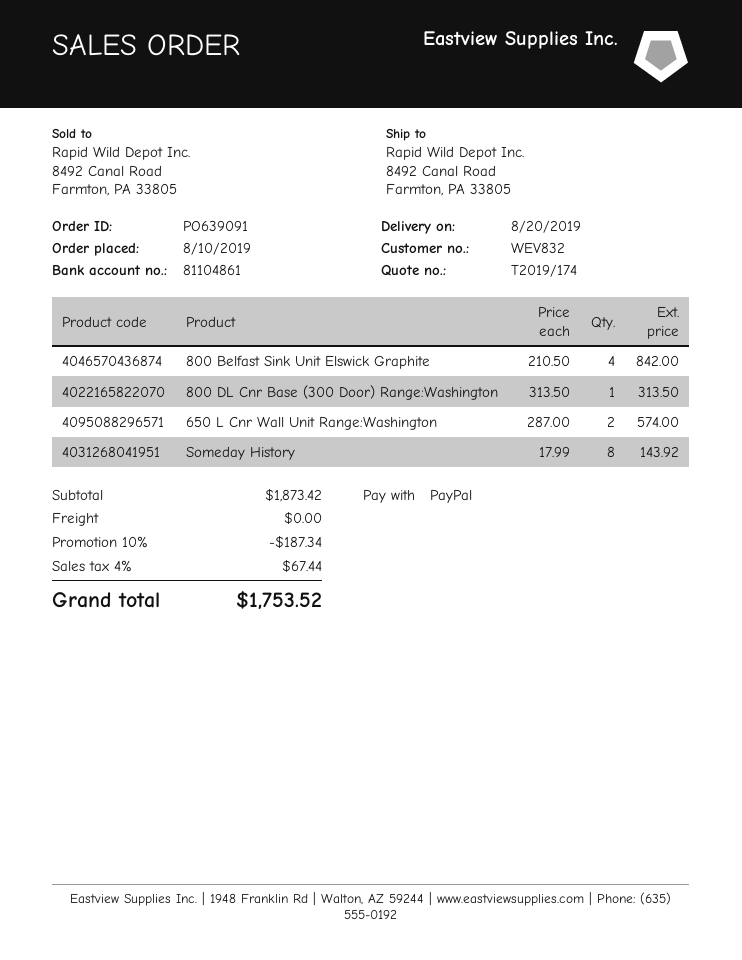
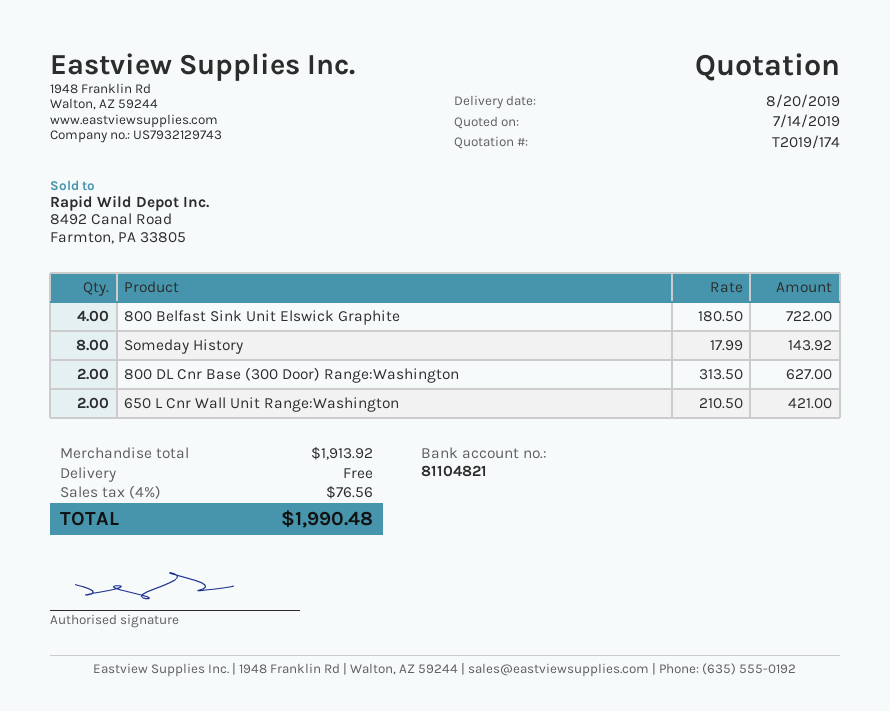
bank account: 81104861 -> 81104821
800 Belfast Sink Unit Elswick Graphite: 4 x 210.50 = 842.00 -> 4 x 180.50 = 722.00
800 DL Cnr Base (300 Door) Range:Washington: 1 x 313.50 = 313.50 -> 2 x 313.50 = 627.00
650 L Cnr Wall Unit Range:Washington: 2 x 287.00 = 574.00 -> 2 x 210.50 = 421.00
subtotal: 1873.42 -> 1913.92
discount: 10% = 187.34 -> none
tax: 4% = 67.44 -> 4% = 76.56
total: 1753.52 -> 1990.48

